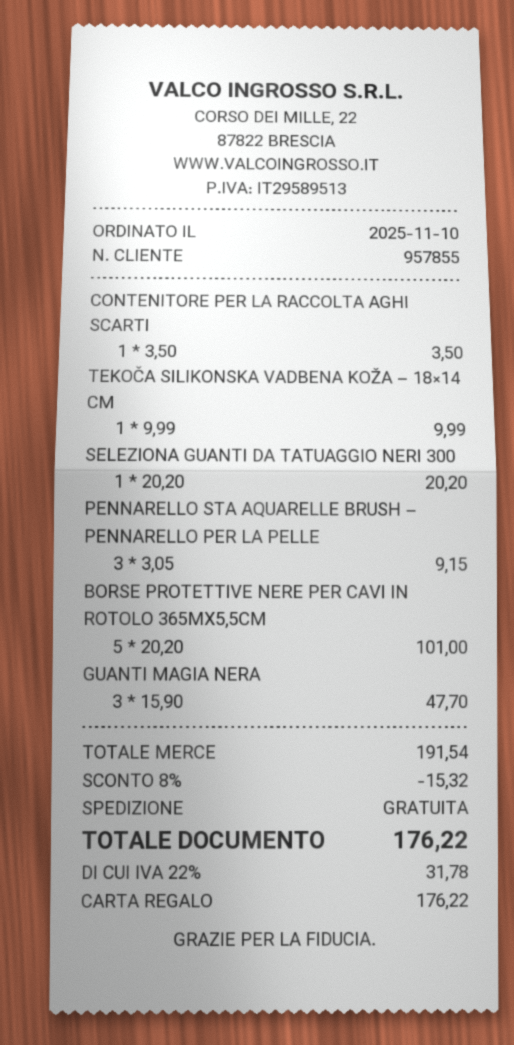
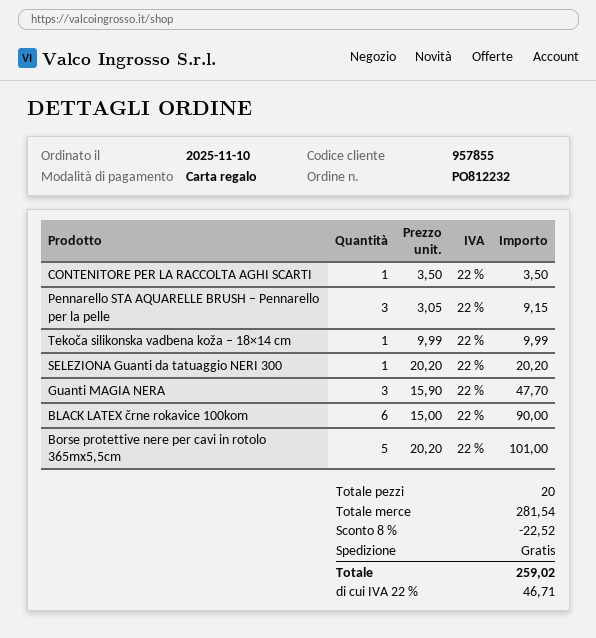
BLACK LATEX črne rokavice 100kom: none -> 6 x 15.00 = 90.00
subtotal: 191.54 -> 281.54
discount: 8% = 15.32 -> 8% = 22.52
tax: 22% = 31.78 -> 22% = 46.71
total: 176.22 -> 259.02

